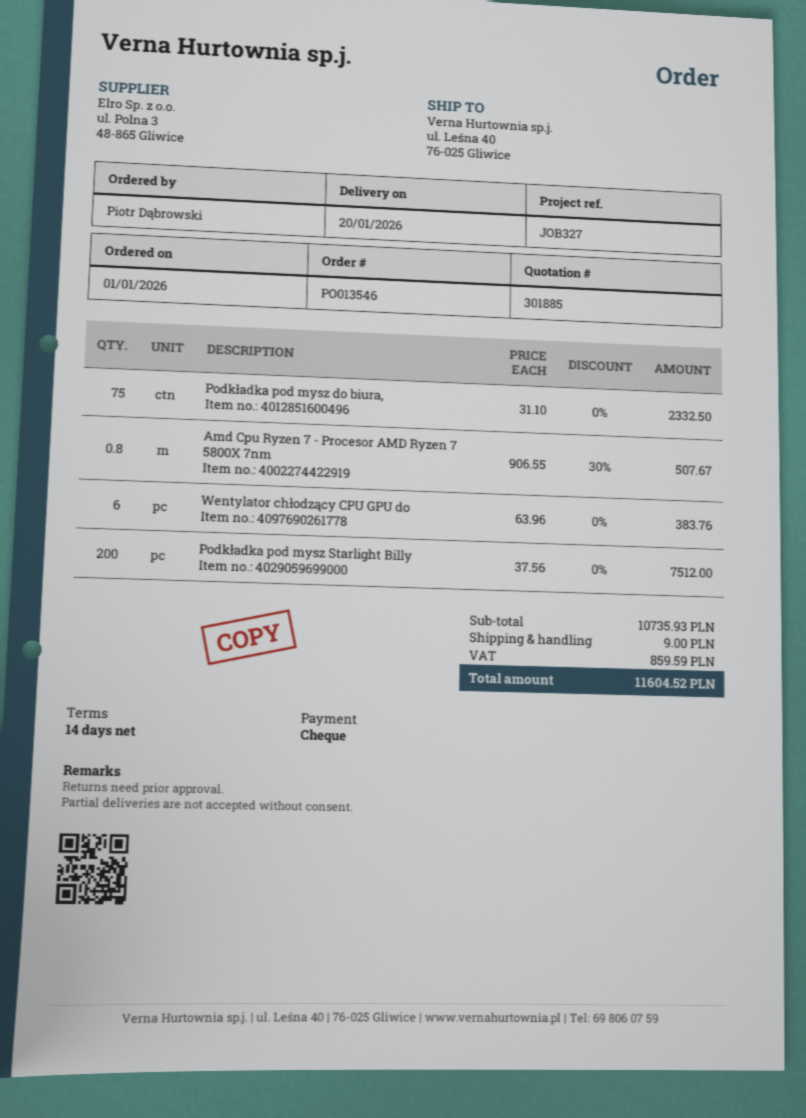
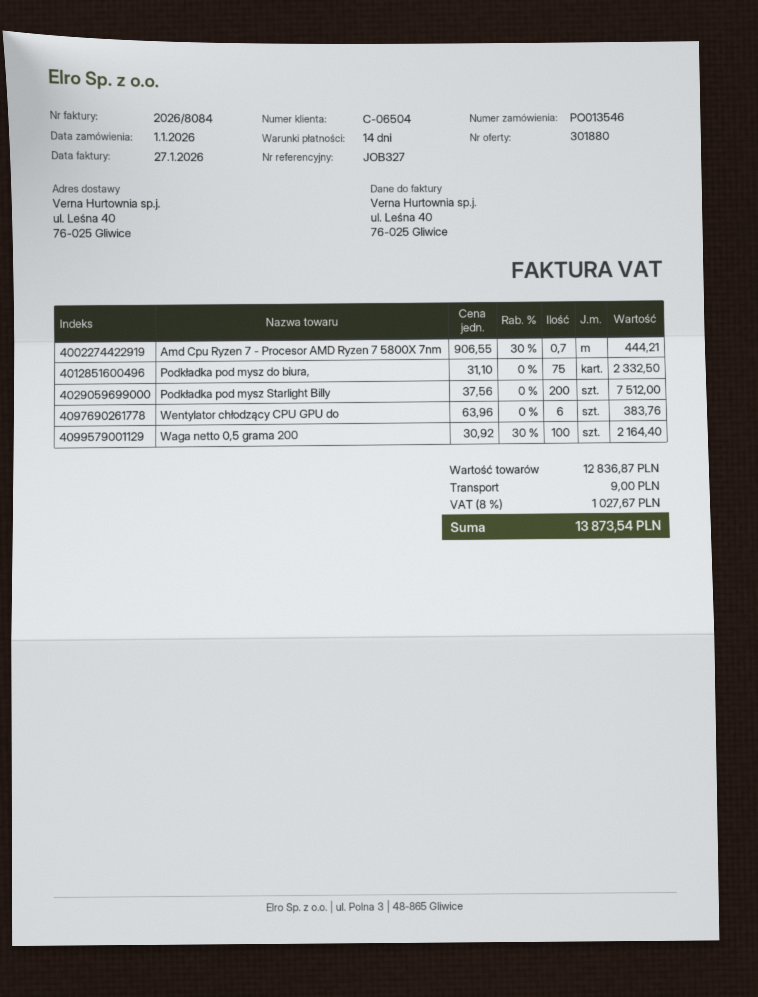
quote number: 301885 -> 301880
Amd Cpu Ryzen 7 - Procesor AMD Ryzen 7 5800X 7nm: 0.8 x 906.55 - 30% = 507.67 -> 0.7 x 906.55 - 30% = 444.21
Waga netto 0,5 grama 200: none -> 100 x 30.92 - 30% = 2164.40
subtotal: 10735.93 -> 12836.87
tax: 859.59 -> 1027.67
total: 11604.52 -> 13873.54

